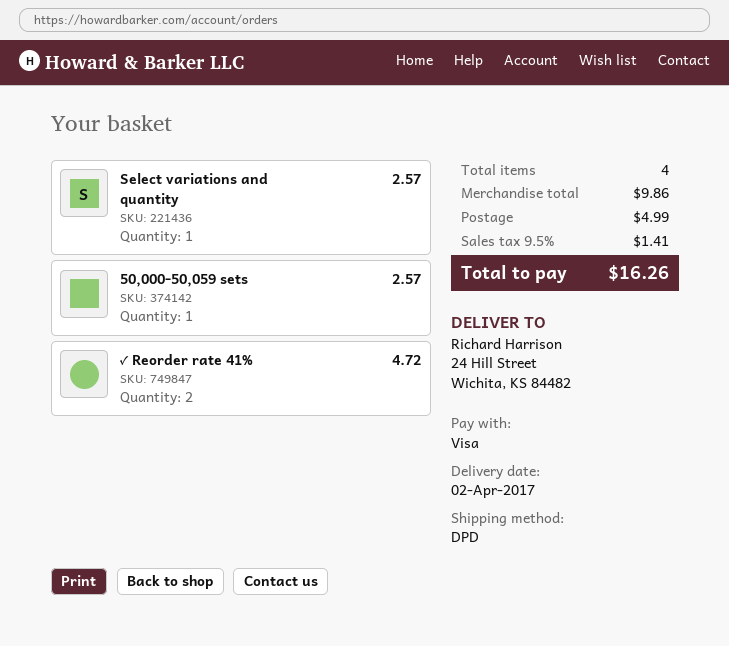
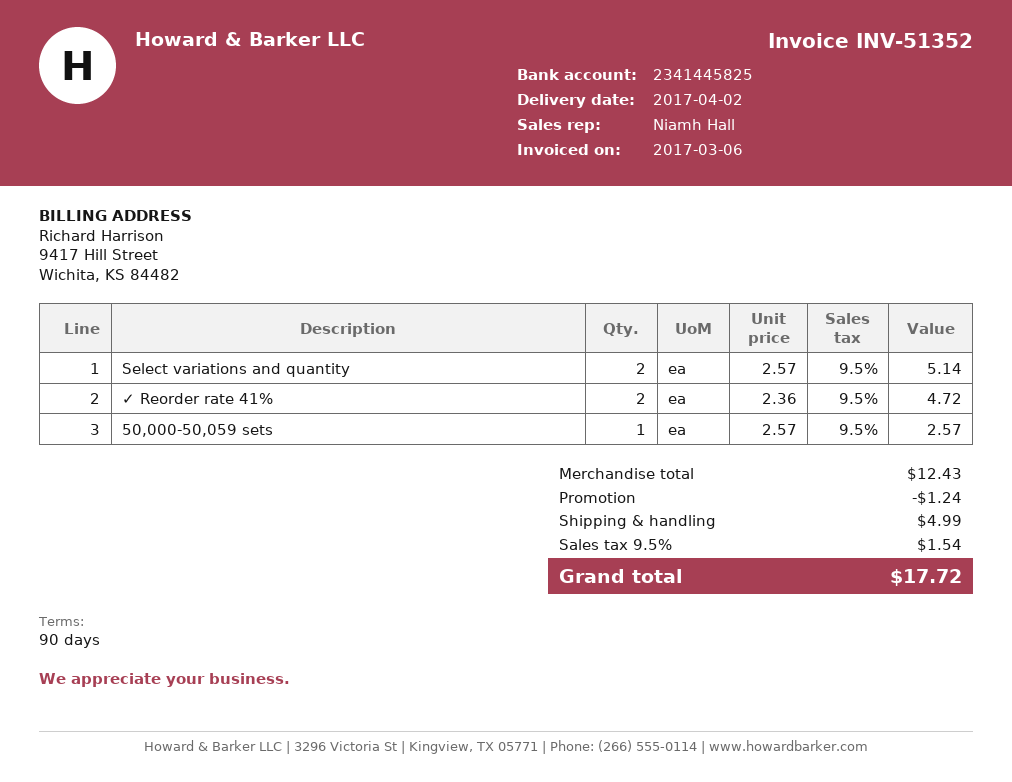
Select variations and quantity: 1 for 2.57 -> 2 for 5.14
subtotal: 9.86 -> 12.43
discount: none -> 1.24
tax: 9.5% = 1.41 -> 9.5% = 1.54
total: 16.26 -> 17.72

